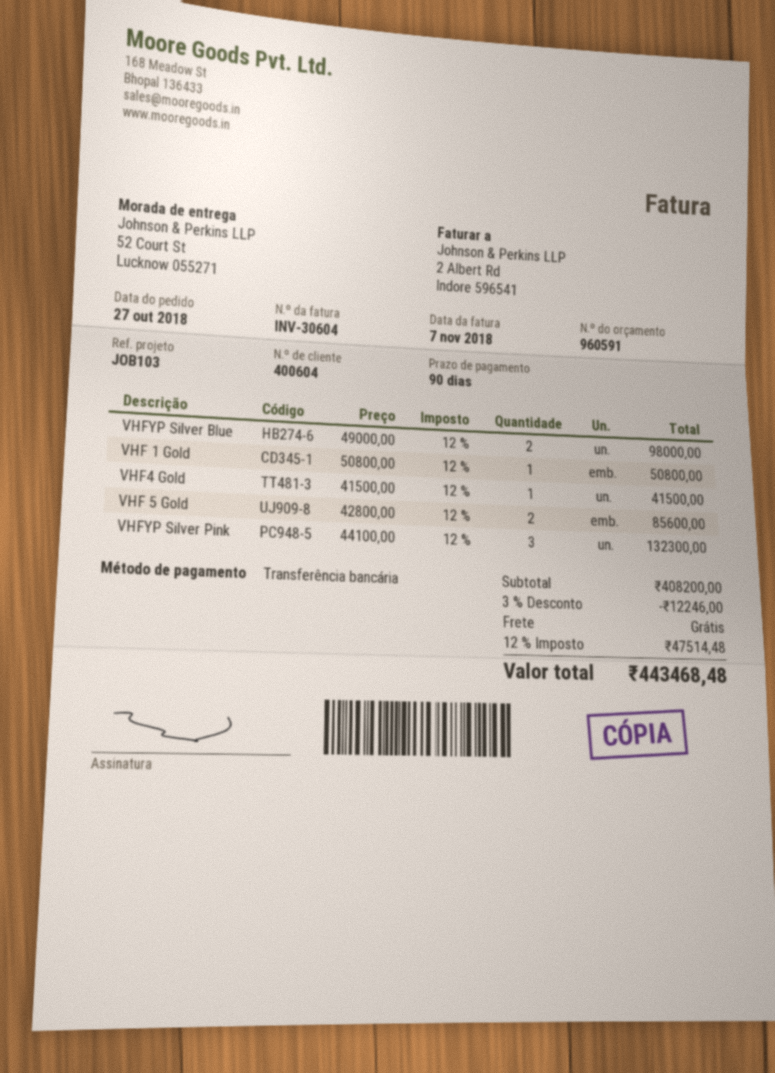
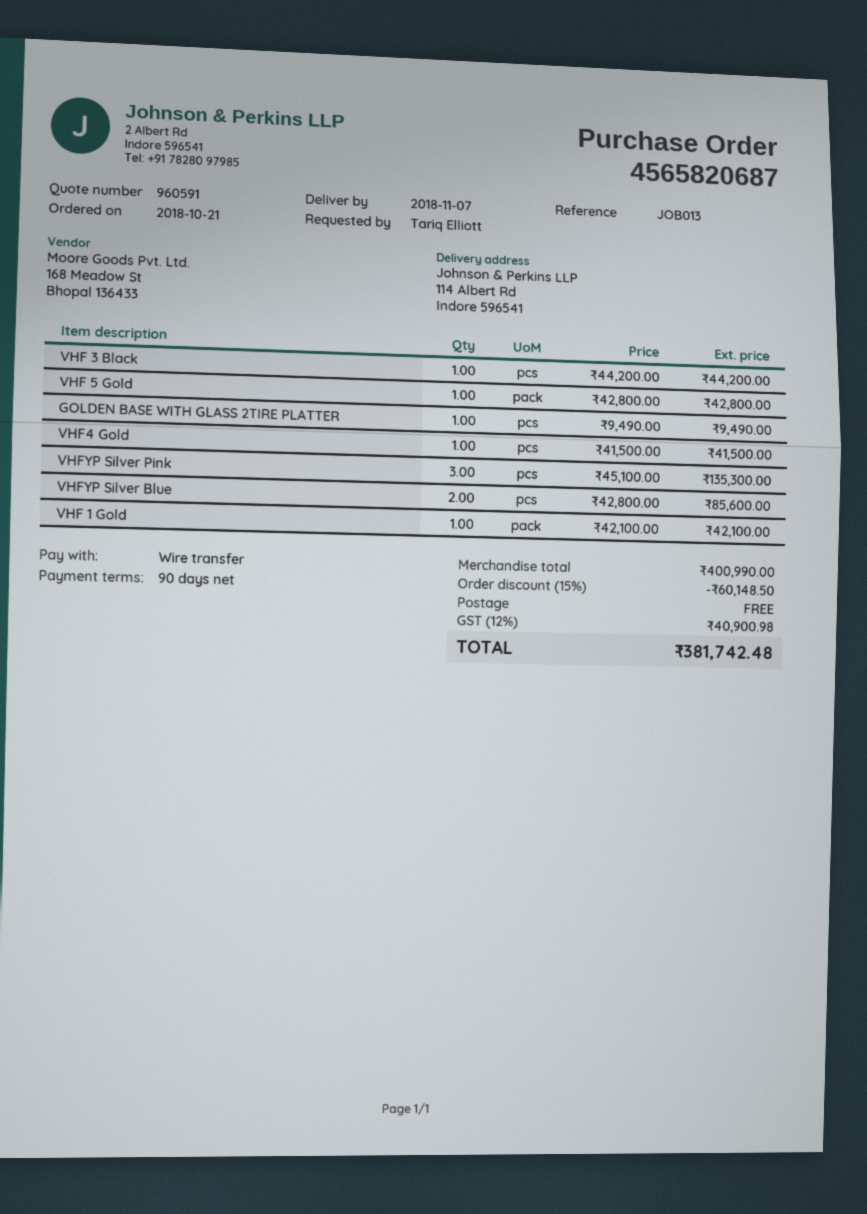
order date: 2018-10-27 -> 2018-10-21
reference: JOB103 -> JOB013
ship to: 52 Court St, Lucknow 055271 -> 114 Albert Rd, Indore 596541
VHFYP Silver Blue: 2 x 49000.00 = 98000.00 -> 2 x 42800.00 = 85600.00
VHF 1 Gold: 1 x 50800.00 = 50800.00 -> 1 x 42100.00 = 42100.00
VHF 5 Gold: 2 x 42800.00 = 85600.00 -> 1 x 42800.00 = 42800.00
VHFYP Silver Pink: 3 x 44100.00 = 132300.00 -> 3 x 45100.00 = 135300.00
VHF 3 Black: none -> 1 x 44200.00 = 44200.00
GOLDEN BASE WITH GLASS 2TIRE PLATTER: none -> 1 x 9490.00 = 9490.00
subtotal: 408200.00 -> 400990.00
discount: 3% = 12246.00 -> 15% = 60148.50
tax: 12% = 47514.48 -> 12% = 40900.98
total: 443468.48 -> 381742.48

